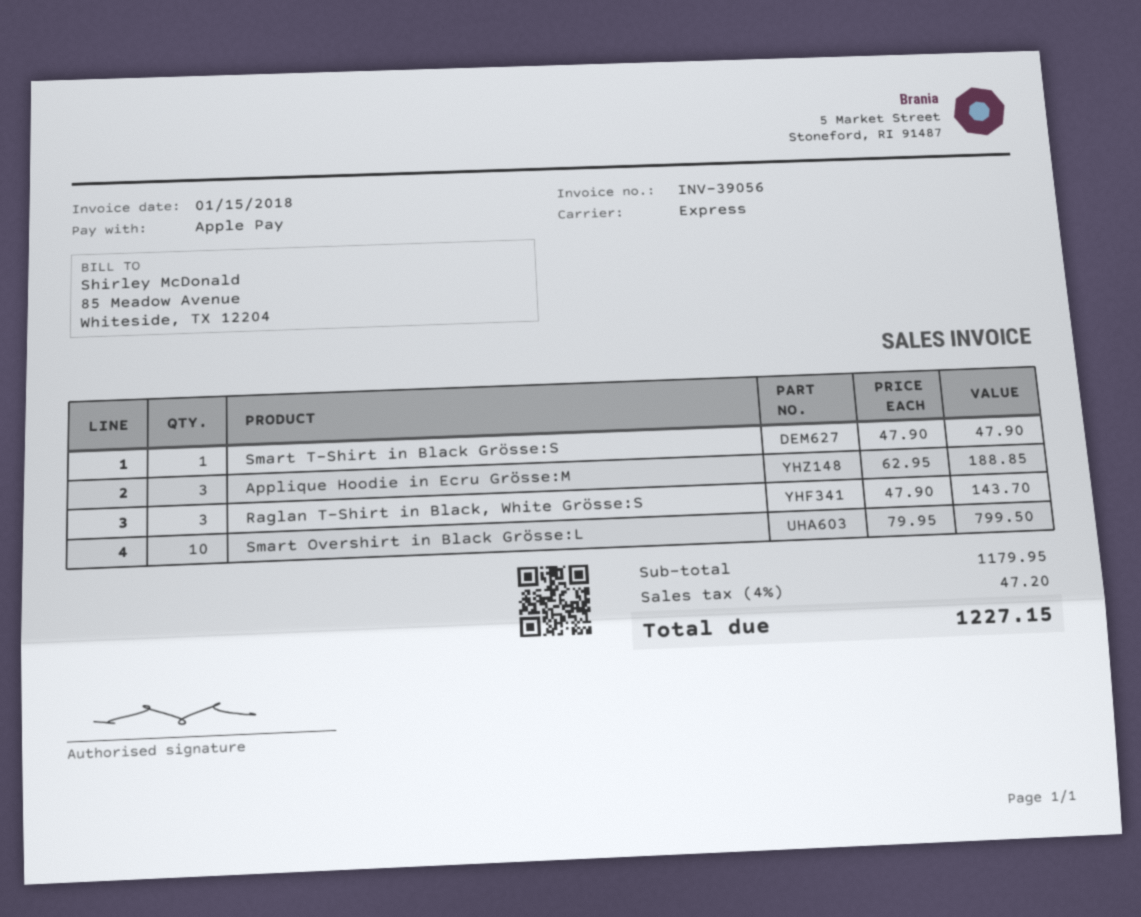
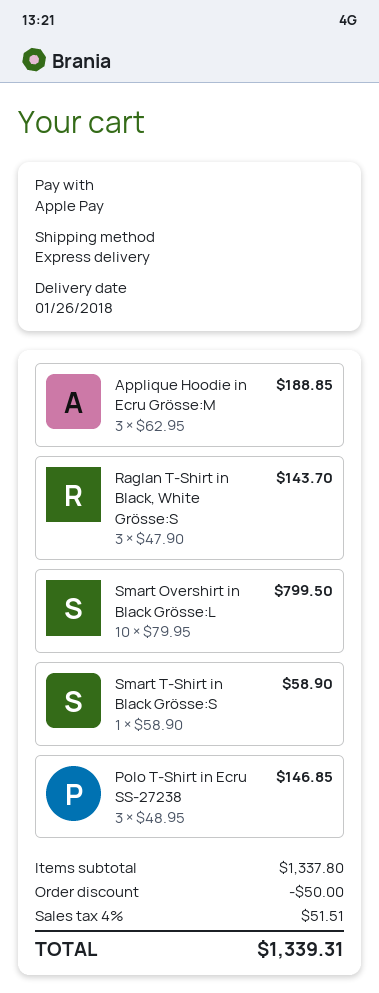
Smart T-Shirt in Black Grösse:S: 1 x 47.90 = 47.90 -> 1 x 58.90 = 58.90
Polo T-Shirt in Ecru SS-27238: none -> 3 x 48.95 = 146.85
subtotal: 1179.95 -> 1337.80
discount: none -> 50.00
tax: 4% = 47.20 -> 4% = 51.51
total: 1227.15 -> 1339.31

